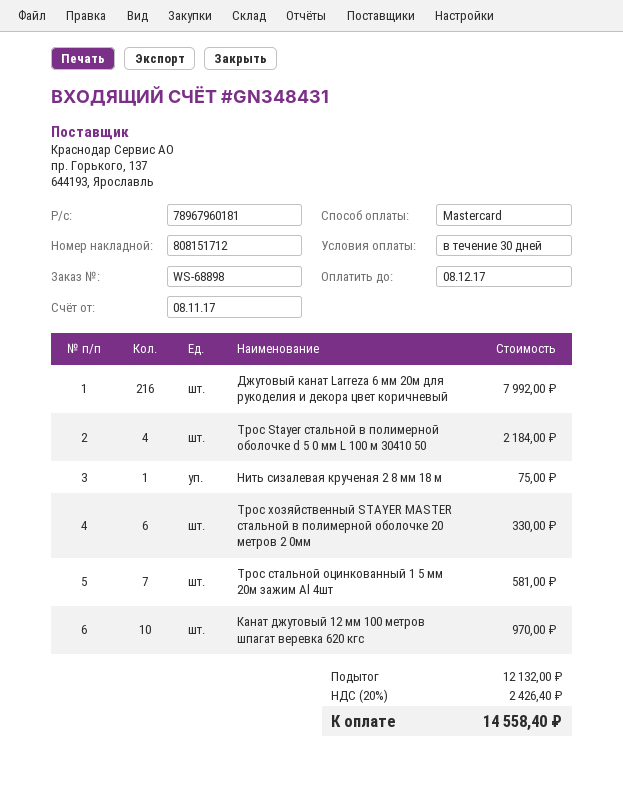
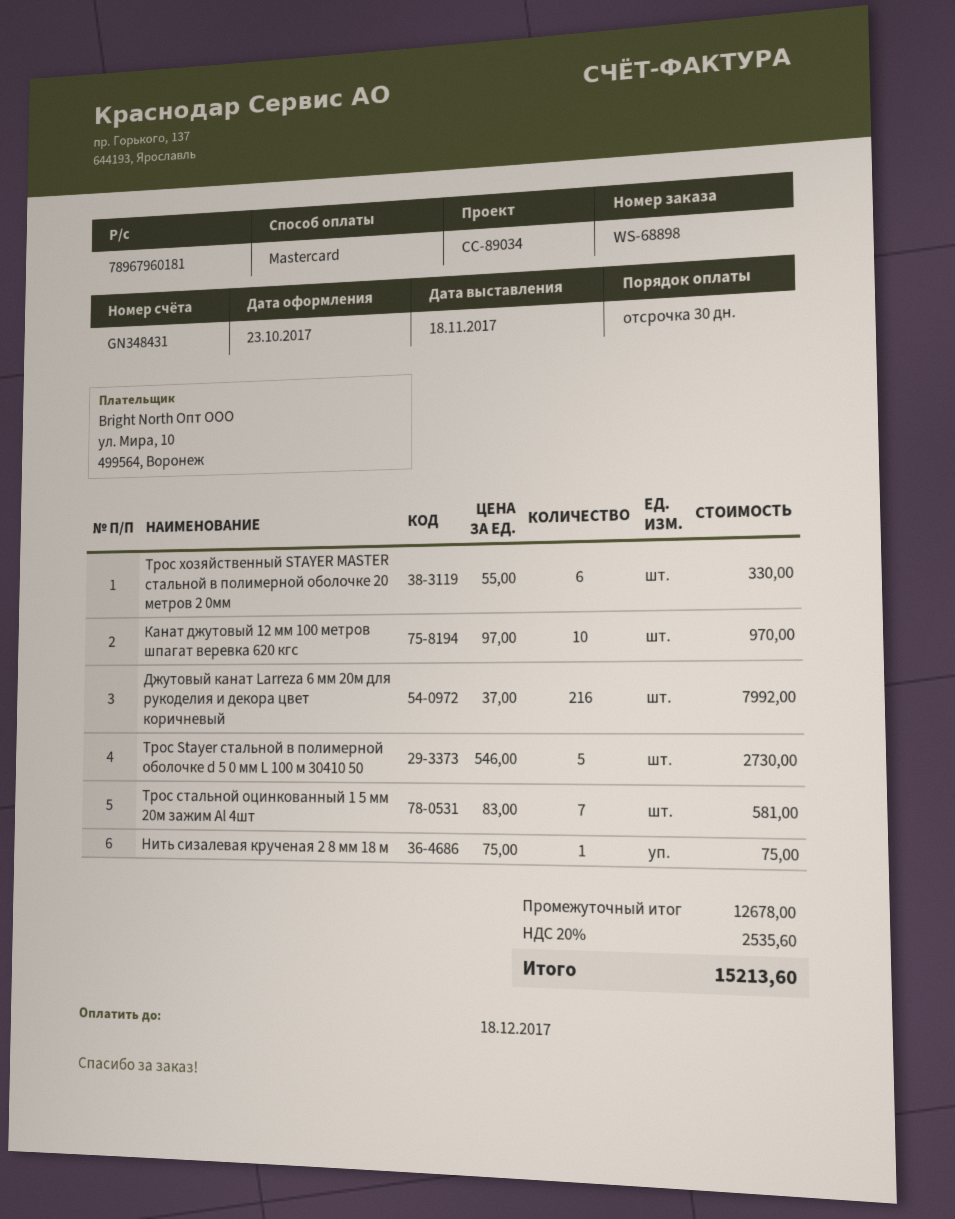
invoice date: 2017-11-08 -> 2017-11-18
due date: 2017-12-08 -> 2017-12-18
Трос Stayer стальной в полимерной оболочке d 5 0 мм L 100 м 30410 50: 4 for 2184.00 -> 5 for 2730.00
subtotal: 12132.00 -> 12678.00
tax: 20% = 2426.40 -> 20% = 2535.60
total: 14558.40 -> 15213.60

